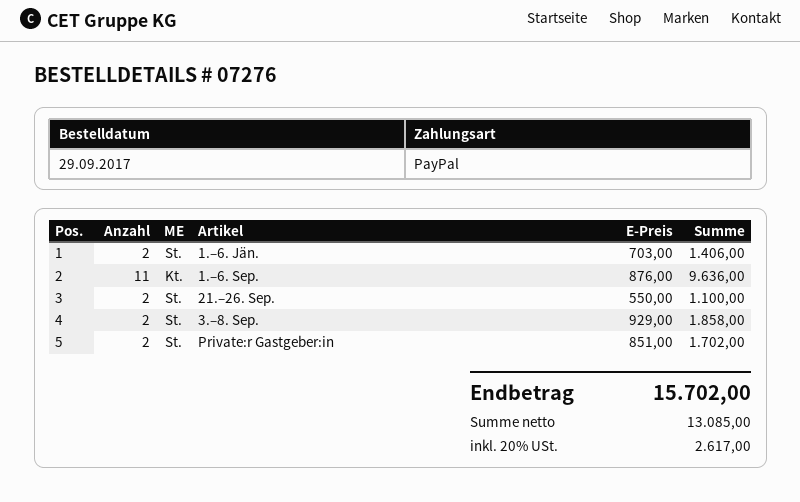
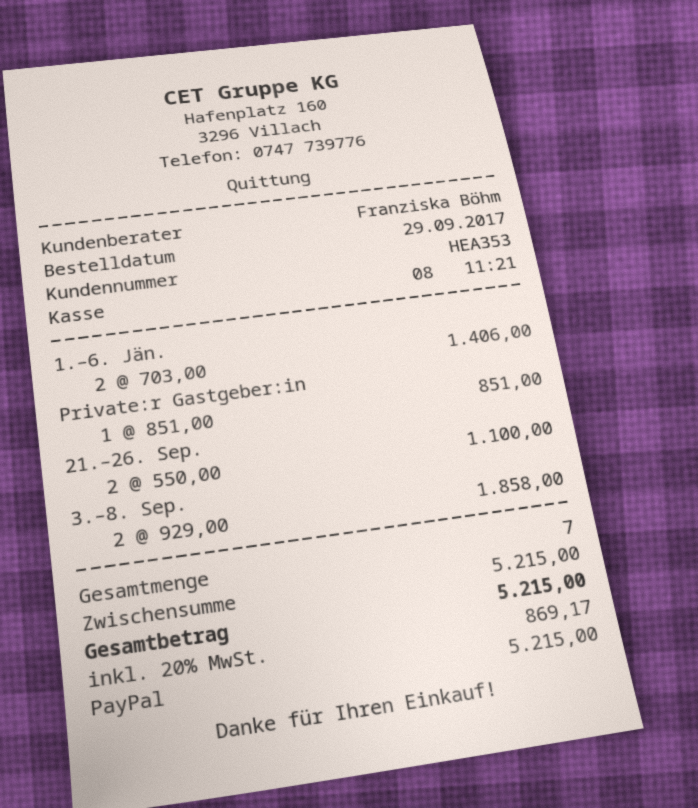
1.–6. Sep.: 11 x 876.00 = 9636.00 -> none
Private:r Gastgeber:in: 2 x 851.00 = 1702.00 -> 1 x 851.00 = 851.00
tax: 20% = 2617.00 -> 20% = 869.17
total: 15702.00 -> 5215.00

